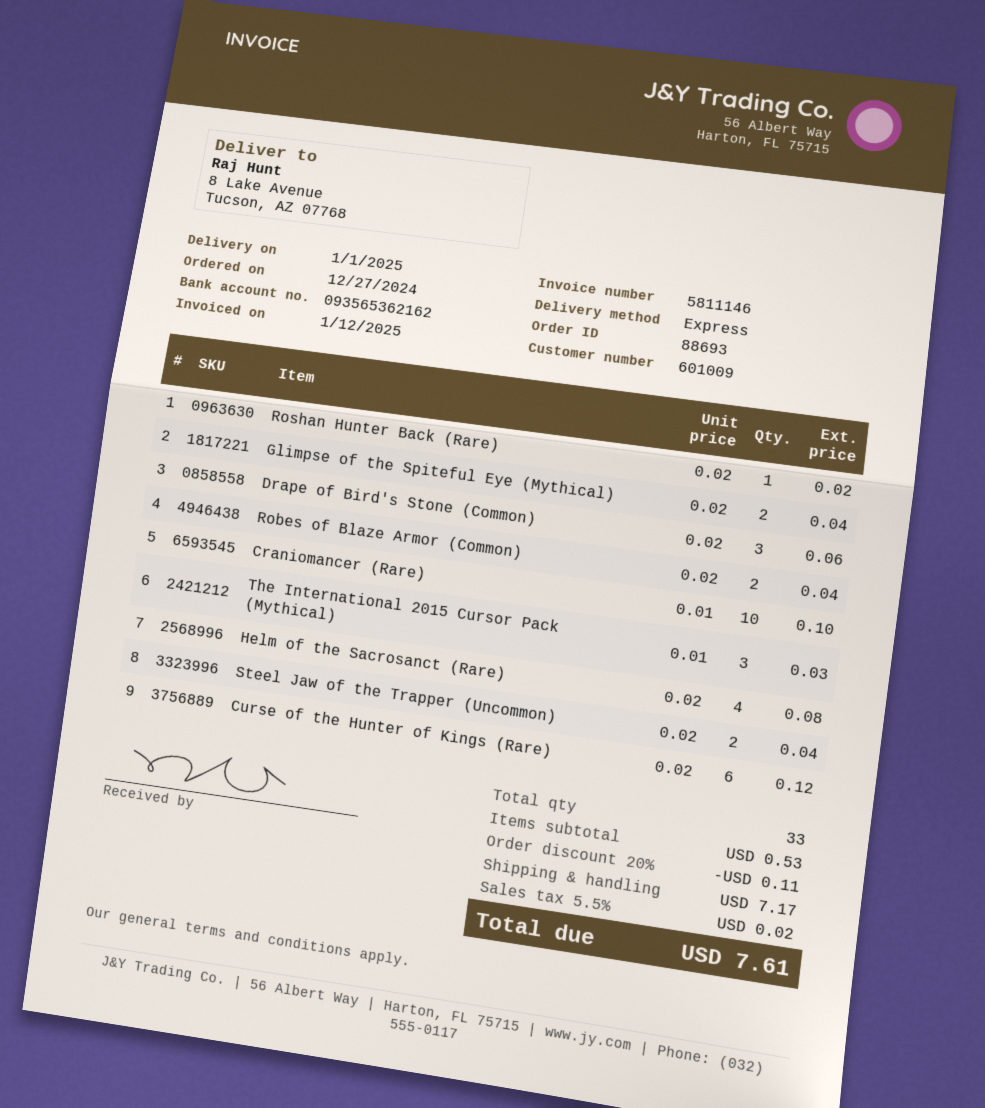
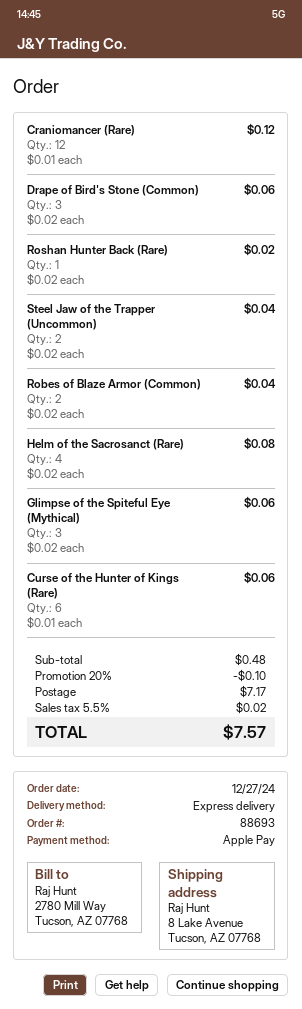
Glimpse of the Spiteful Eye (Mythical): 2 x 0.02 = 0.04 -> 3 x 0.02 = 0.06
Craniomancer (Rare): 10 x 0.01 = 0.10 -> 12 x 0.01 = 0.12
The International 2015 Cursor Pack (Mythical): 3 x 0.01 = 0.03 -> none
Curse of the Hunter of Kings (Rare): 6 x 0.02 = 0.12 -> 6 x 0.01 = 0.06
subtotal: 0.53 -> 0.48
discount: 20% = 0.11 -> 20% = 0.10
total: 7.61 -> 7.57

